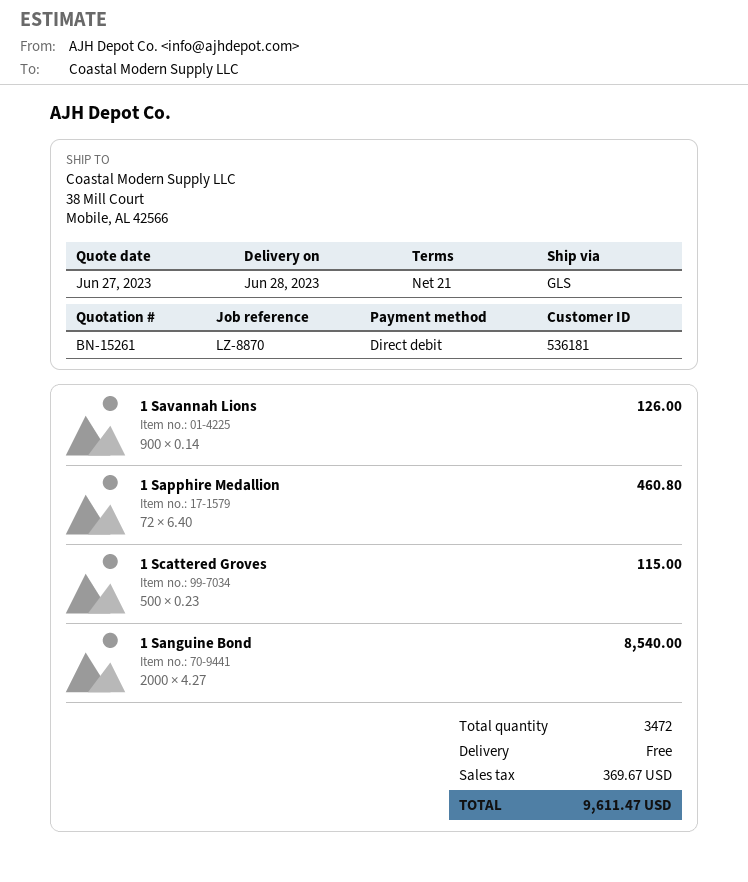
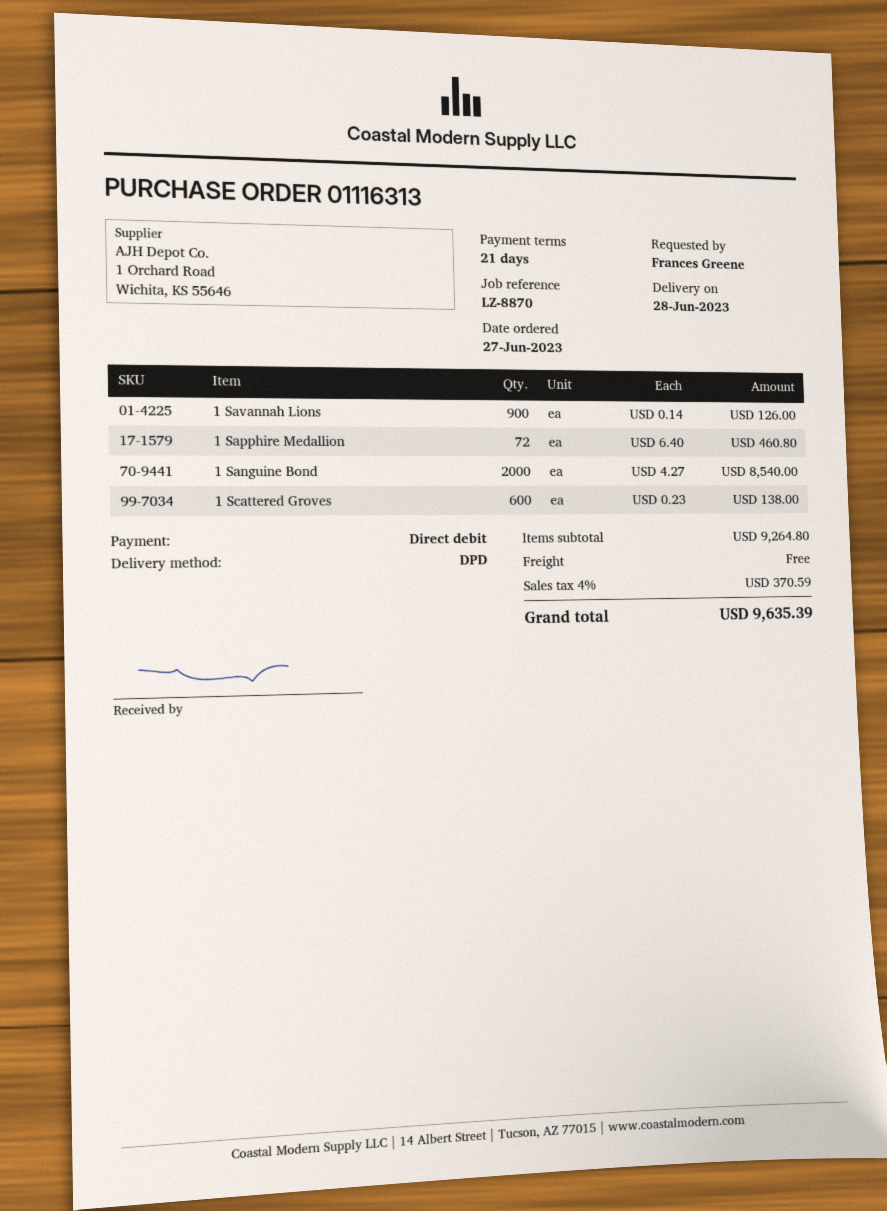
shipping method: GLS -> DPD
1 Scattered Groves: 500 x 0.23 = 115.00 -> 600 x 0.23 = 138.00
tax: 369.67 -> 370.59
total: 9611.47 -> 9635.39

